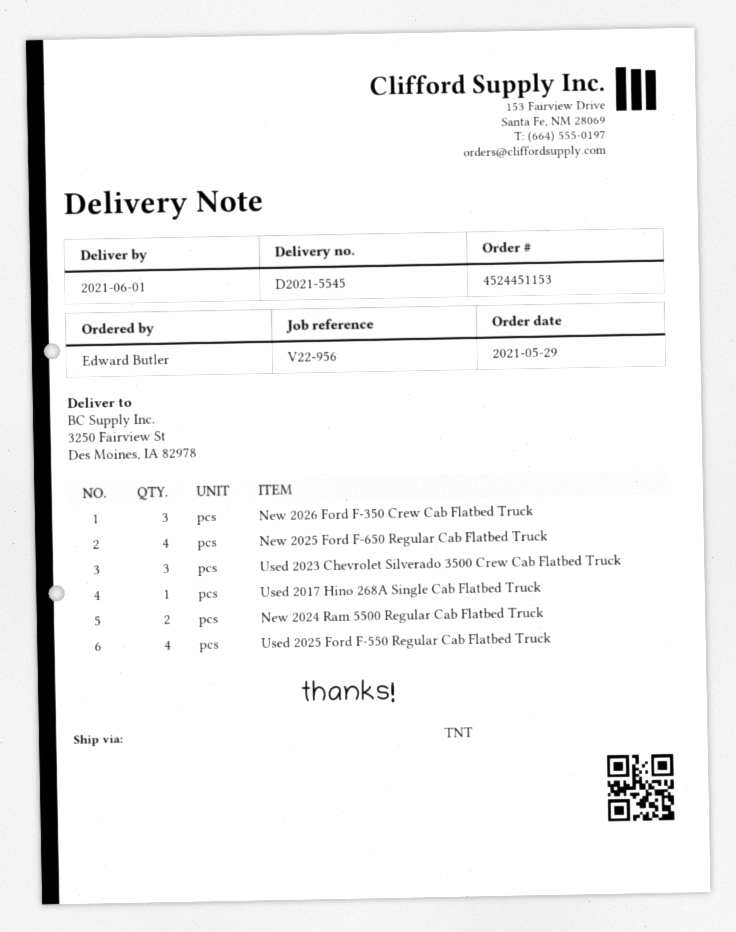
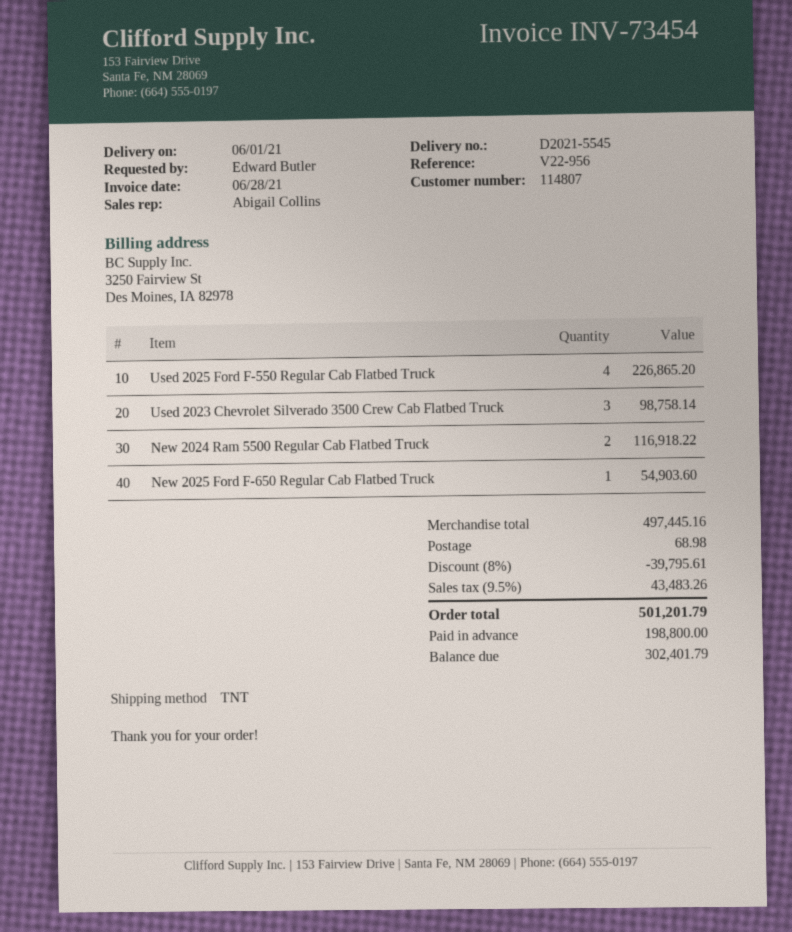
New 2026 Ford F-350 Crew Cab Flatbed Truck: 3 -> none
New 2025 Ford F-650 Regular Cab Flatbed Truck: 4 -> 1
Used 2017 Hino 268A Single Cab Flatbed Truck: 1 -> none

